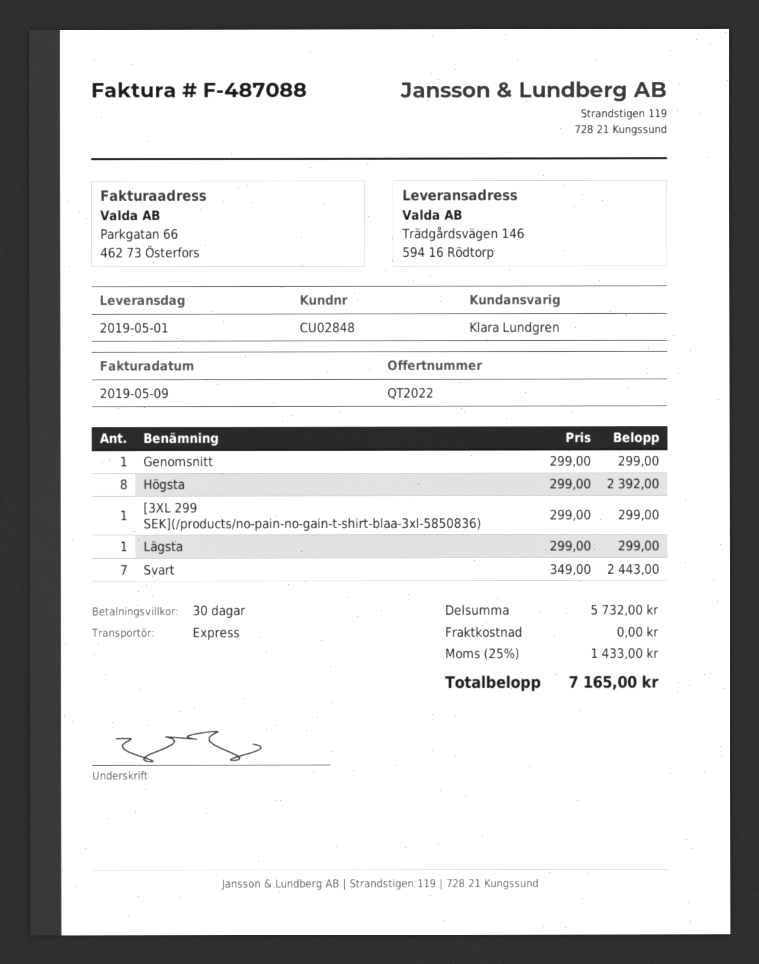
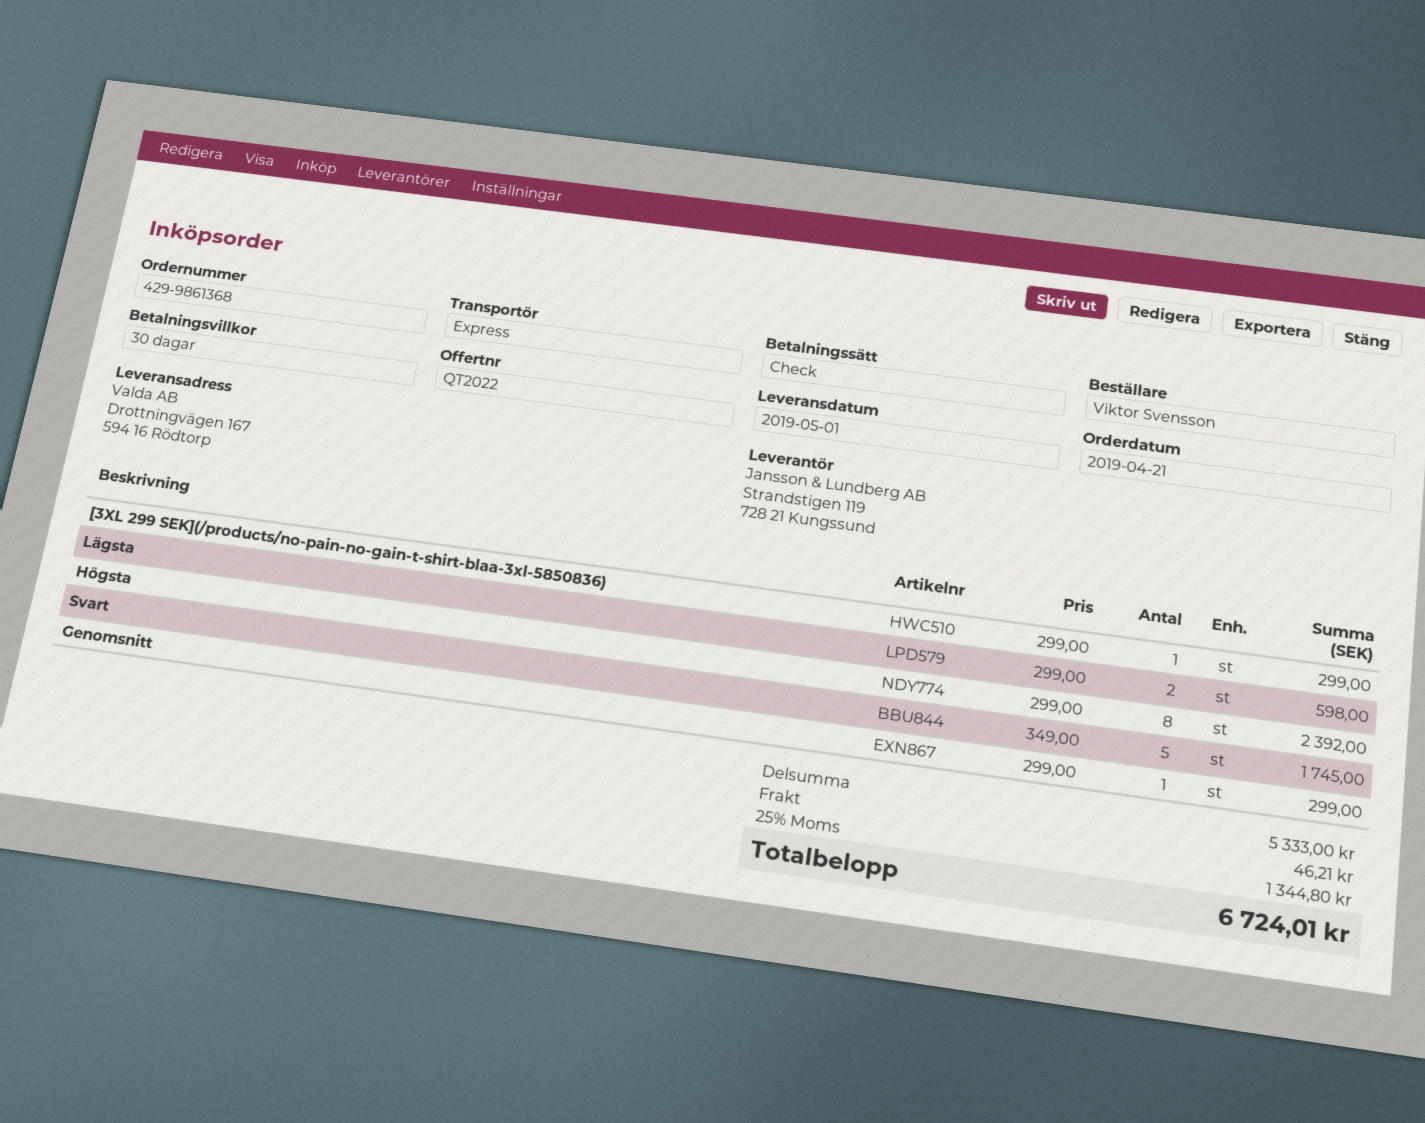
ship to: Trädgårdsvägen 146, 594 16 Rödtorp -> Drottningvägen 167, 594 16 Rödtorp
Lägsta: 1 x 299.00 = 299.00 -> 2 x 299.00 = 598.00
Svart: 7 x 349.00 = 2443.00 -> 5 x 349.00 = 1745.00
subtotal: 5732.00 -> 5333.00
shipping: 0.00 -> 46.21
tax: 25% = 1433.00 -> 25% = 1344.80
total: 7165.00 -> 6724.01

